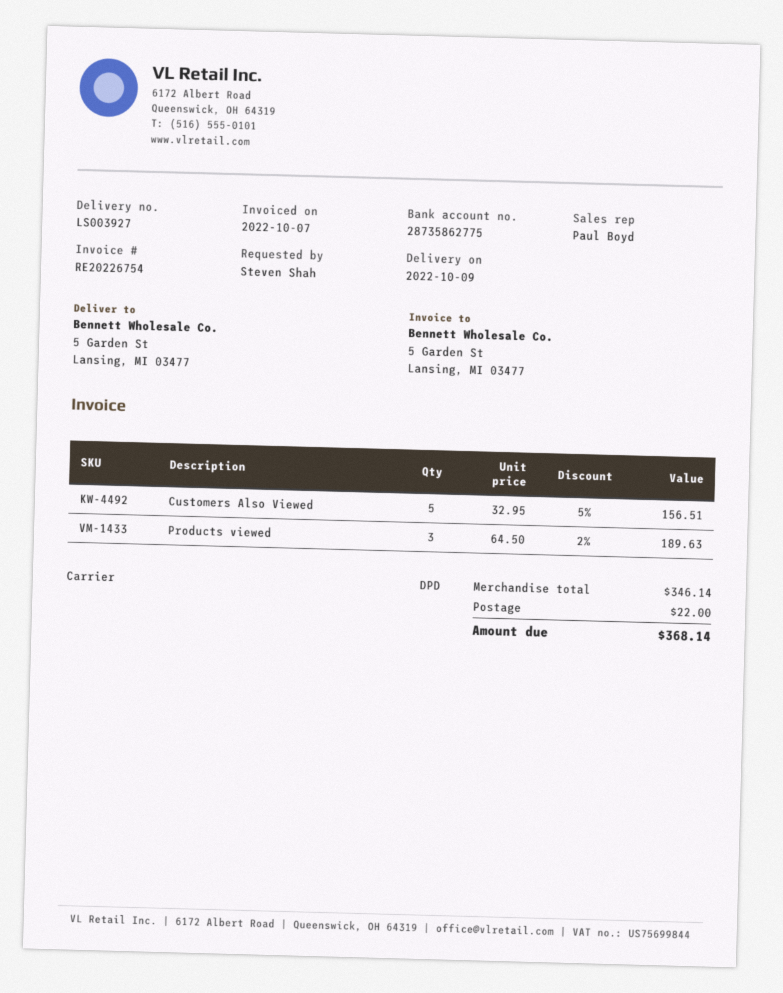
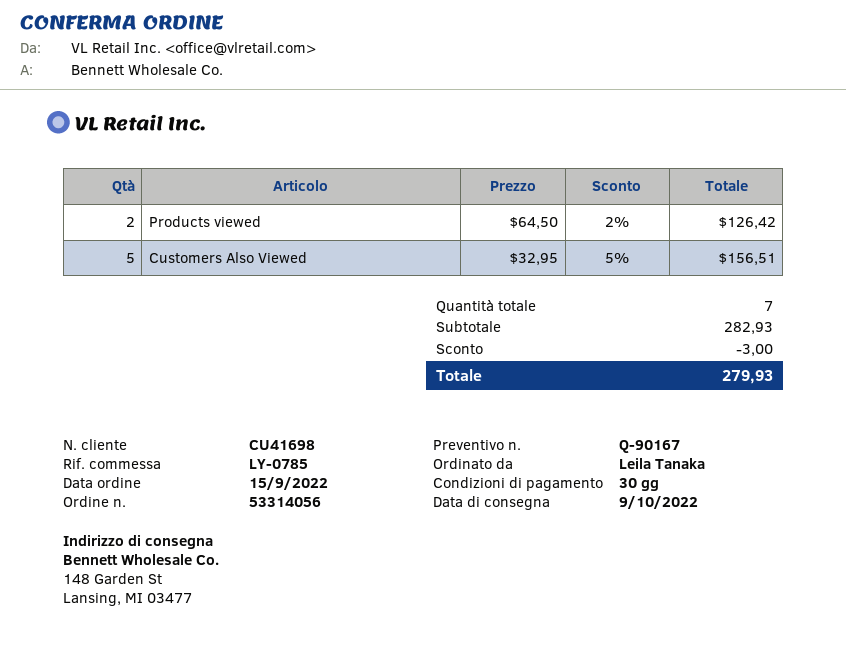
ordered by: Steven Shah -> Leila Tanaka
ship to: 5 Garden St, Lansing, MI 03477 -> 148 Garden St, Lansing, MI 03477
Products viewed: 3 x 64.50 - 2% = 189.63 -> 2 x 64.50 - 2% = 126.42
subtotal: 346.14 -> 282.93
discount: none -> 3.00
shipping: 22.00 -> none
total: 368.14 -> 279.93

